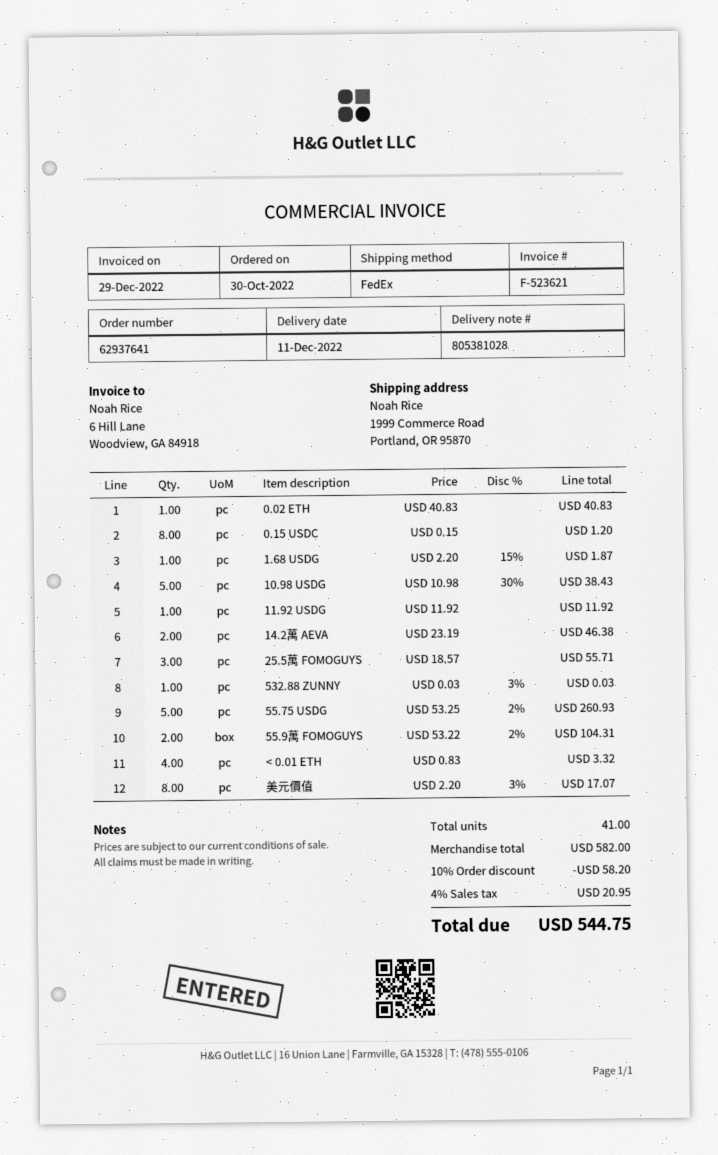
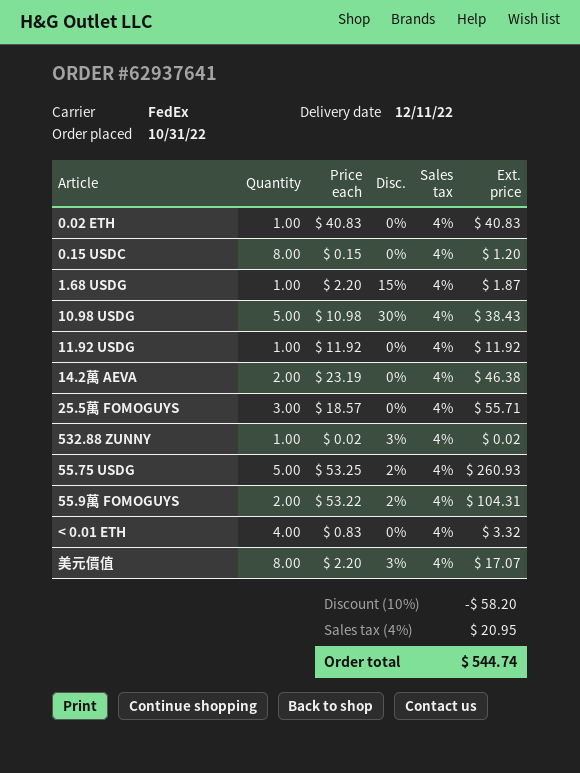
order date: 2022-10-30 -> 2022-10-31
532.88 ZUNNY: 1 x 0.03 - 3% = 0.03 -> 1 x 0.02 - 3% = 0.02
total: 544.75 -> 544.74

